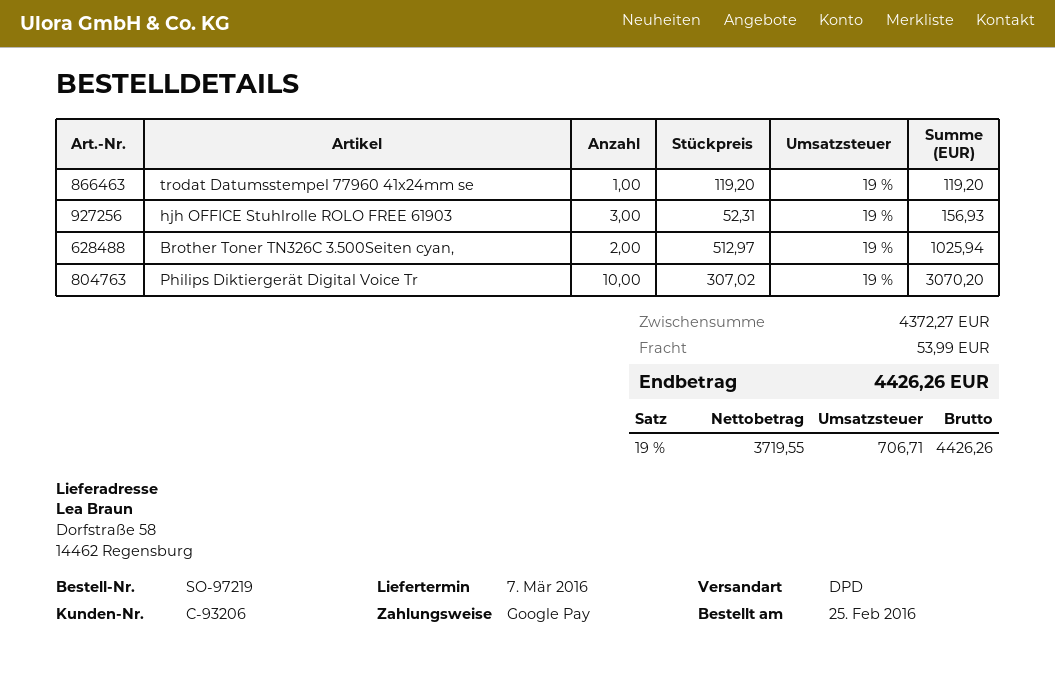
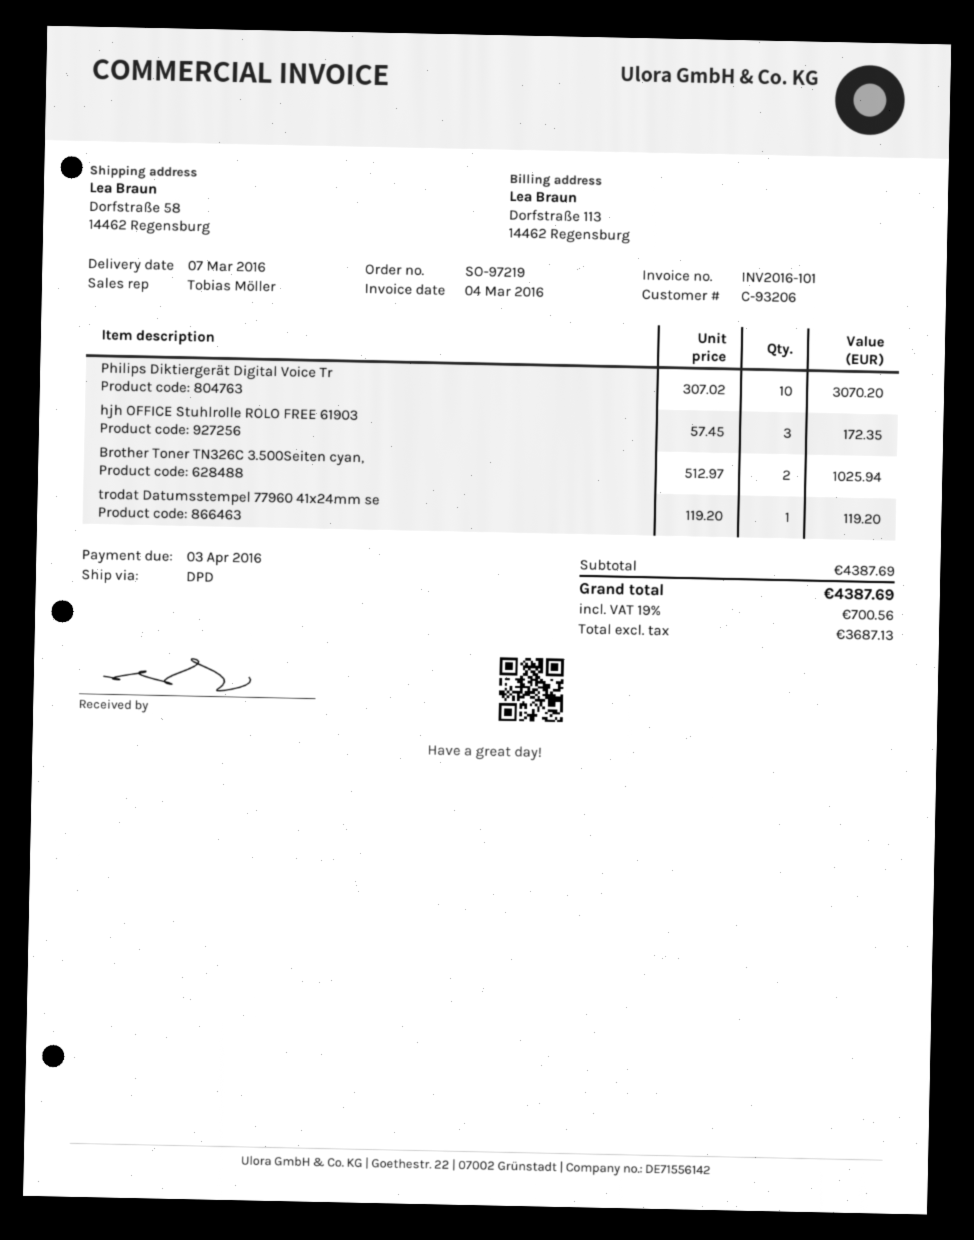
hjh OFFICE Stuhlrolle ROLO FREE 61903: 3 x 52.31 = 156.93 -> 3 x 57.45 = 172.35
subtotal: 4372.27 -> 4387.69
shipping: 53.99 -> none
net: 3719.55 -> 3687.13
tax: 19% = 706.71 -> 19% = 700.56
total: 4426.26 -> 4387.69

